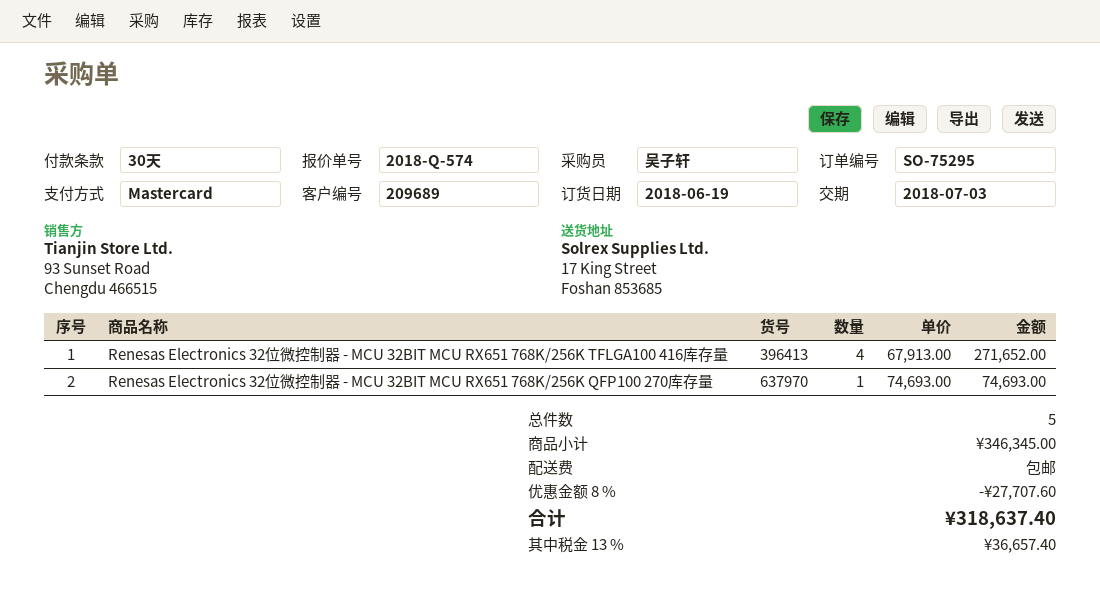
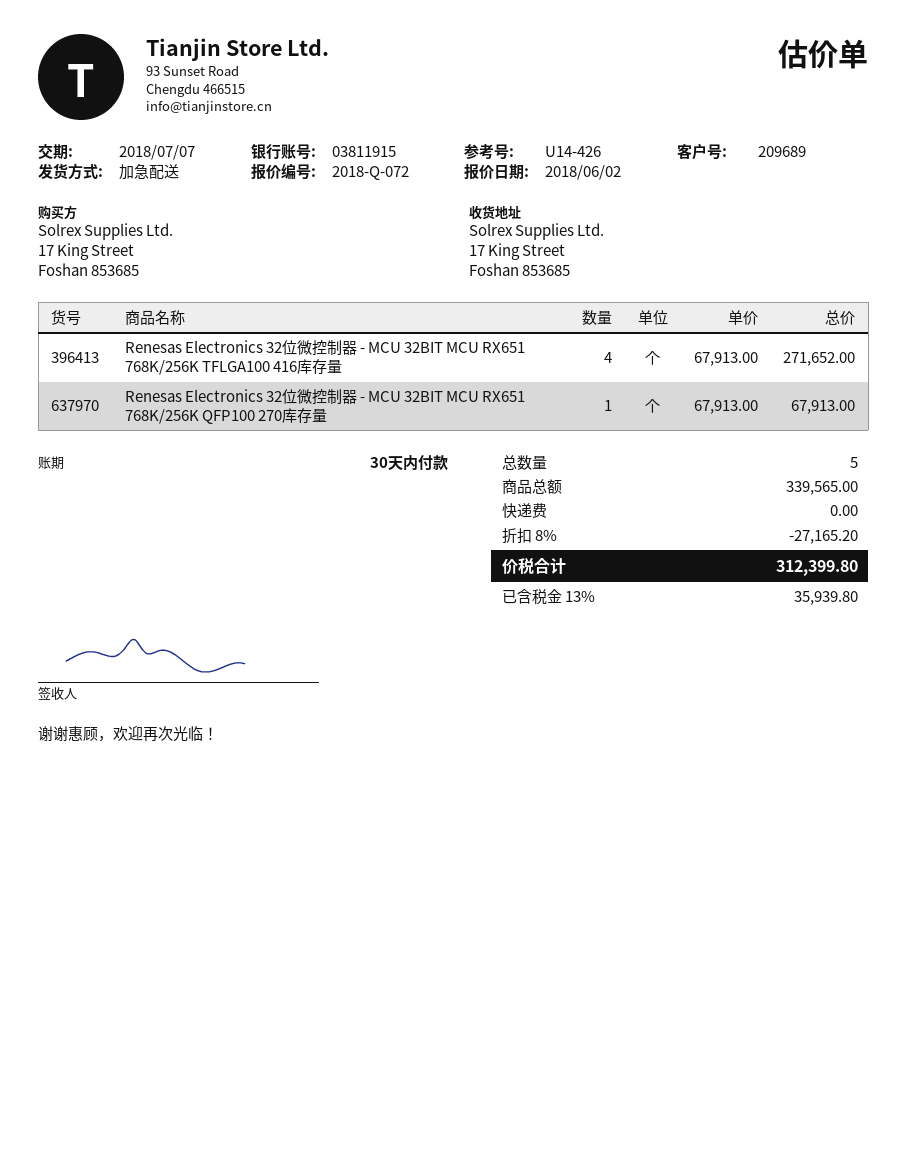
quote number: 2018-Q-574 -> 2018-Q-072
delivery date: 2018-07-03 -> 2018-07-07
Renesas Electronics 32位微控制器 - MCU 32BIT MCU RX651 768K/256K QFP100 270库存量: 1 x 74693.00 = 74693.00 -> 1 x 67913.00 = 67913.00
subtotal: 346345.00 -> 339565.00
discount: 8% = 27707.60 -> 8% = 27165.20
tax: 13% = 36657.40 -> 13% = 35939.80
total: 318637.40 -> 312399.80

